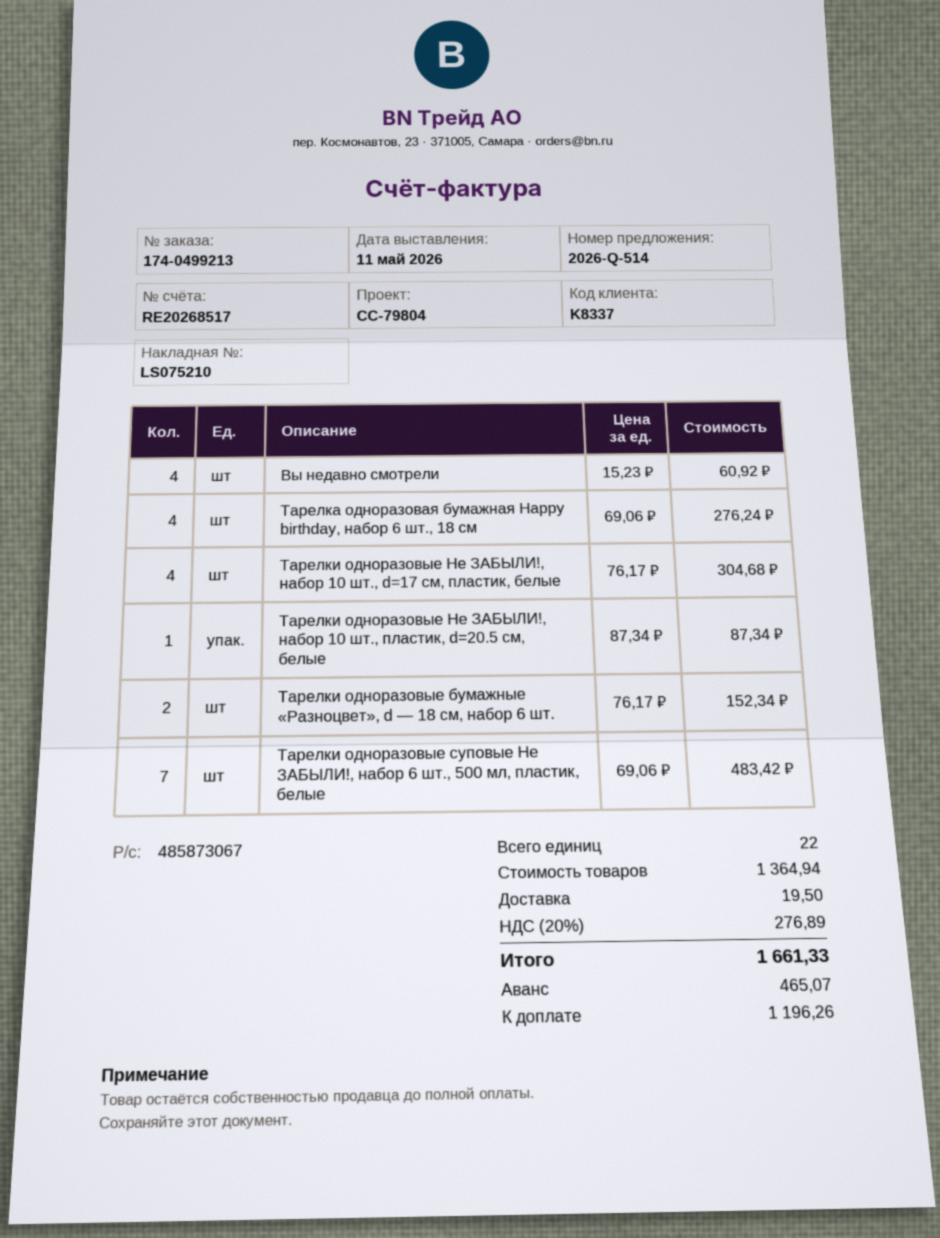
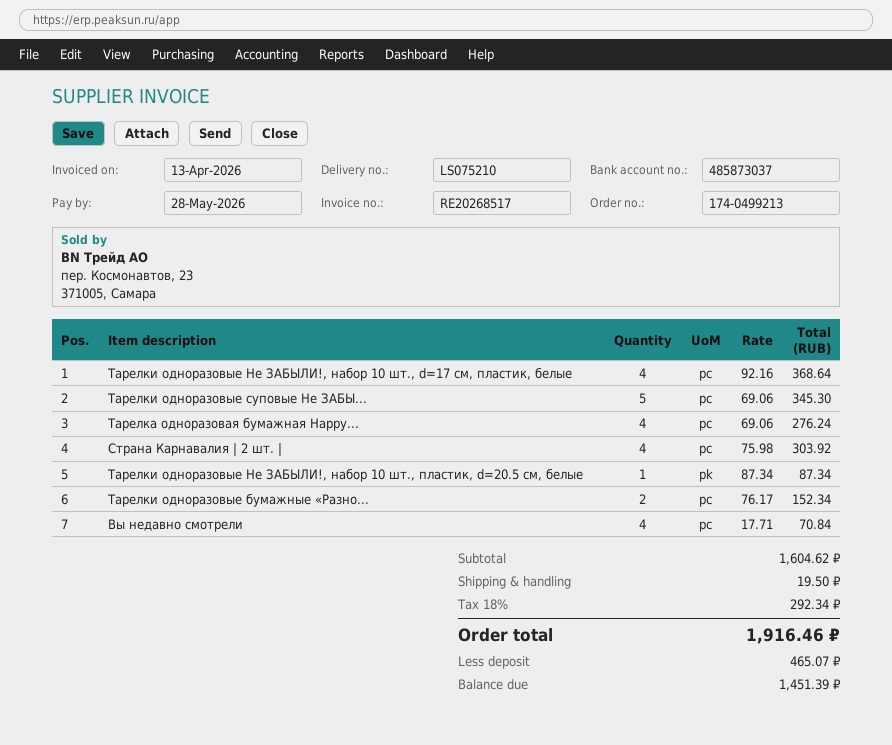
invoice date: 2026-05-11 -> 2026-04-13
bank account: 485873067 -> 485873037
Вы недавно смотрели: 4 x 15.23 = 60.92 -> 4 x 17.71 = 70.84
Тарелки одноразовые Не ЗАБЫЛИ!, набор 10 шт., d=17 см, пластик, белые: 4 x 76.17 = 304.68 -> 4 x 92.16 = 368.64
Тарелки одноразовые суповые Не ЗАБЫЛИ!, набор 6 шт., 500 мл, пластик, белые: 7 x 69.06 = 483.42 -> 5 x 69.06 = 345.30
Страна Карнавалия | 2 шт. |: none -> 4 x 75.98 = 303.92
subtotal: 1364.94 -> 1604.62
tax: 20% = 276.89 -> 18% = 292.34
total: 1661.33 -> 1916.46
balance: 1196.26 -> 1451.39

